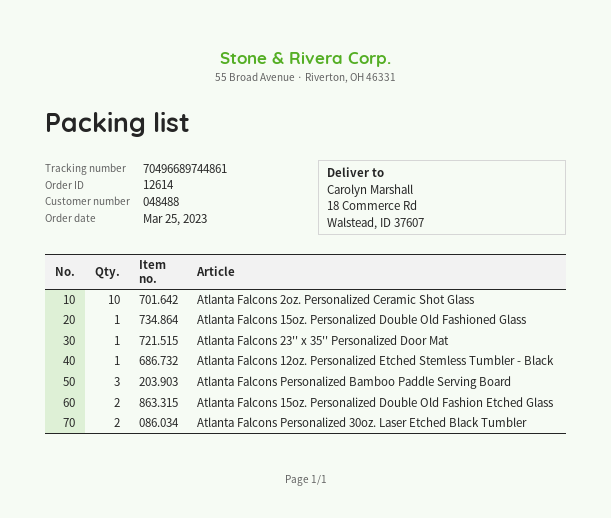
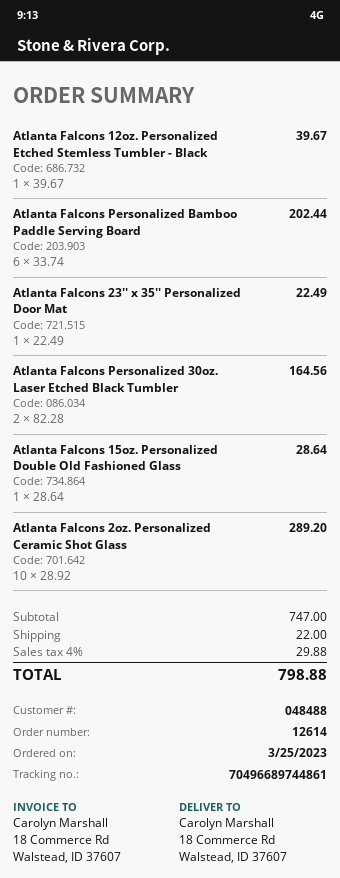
Atlanta Falcons Personalized Bamboo Paddle Serving Board: 3 -> 6
Atlanta Falcons 15oz. Personalized Double Old Fashion Etched Glass: 2 -> none

